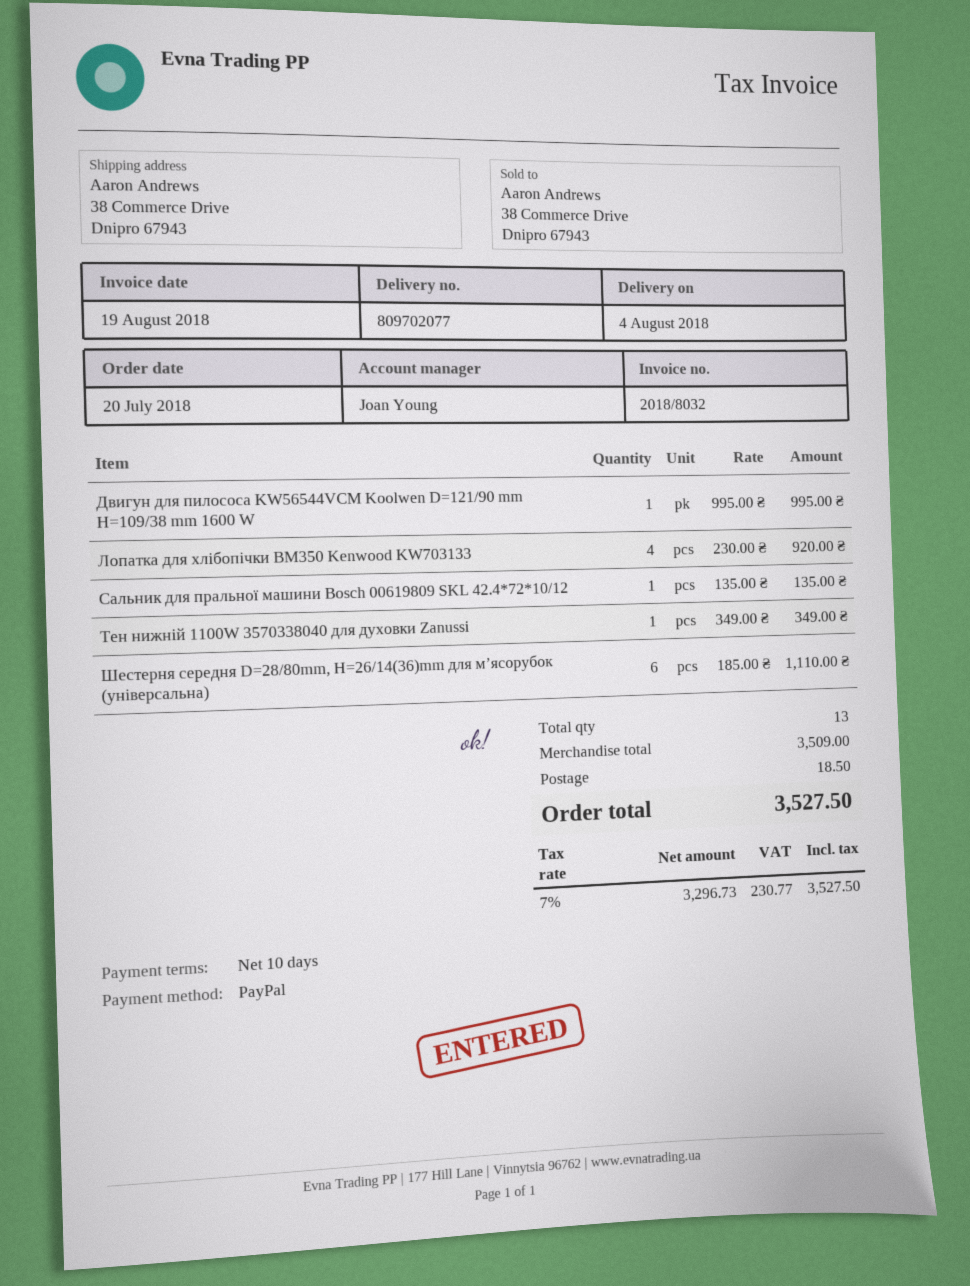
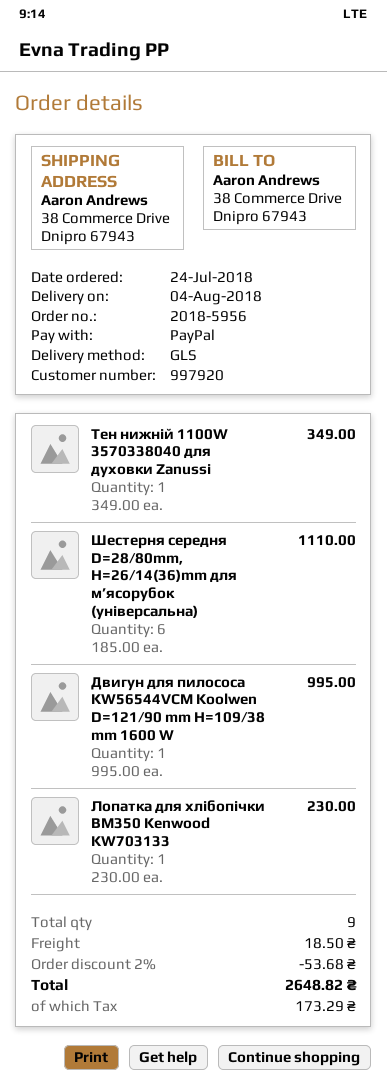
order date: 2018-07-20 -> 2018-07-24
Лопатка для хлібопічки BM350 Kenwood KW703133: 4 x 230.00 = 920.00 -> 1 x 230.00 = 230.00
Сальник для пральної машини Bosch 00619809 SKL 42.4*72*10/12: 1 x 135.00 = 135.00 -> none
total quantity: 13 -> 9
discount: none -> 2% = 53.68
tax: 230.77 -> 173.29
total: 3527.50 -> 2648.82

